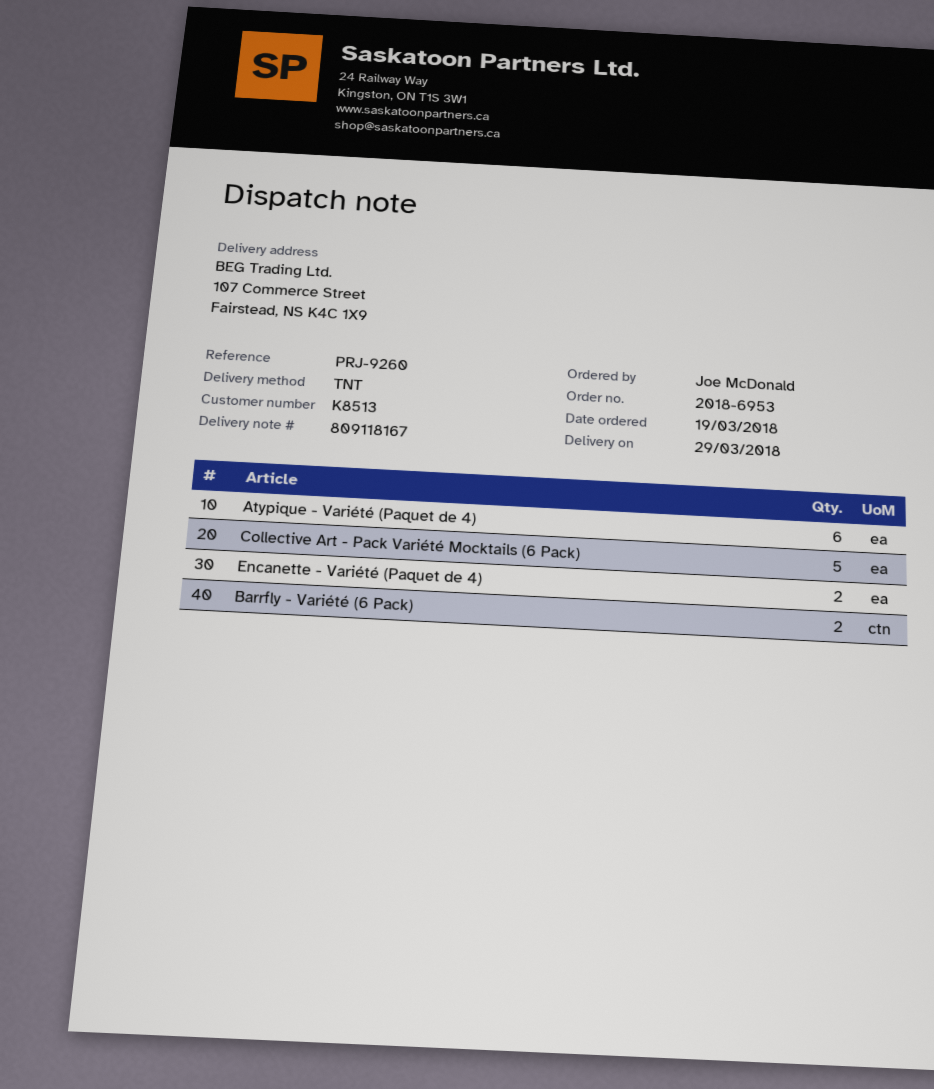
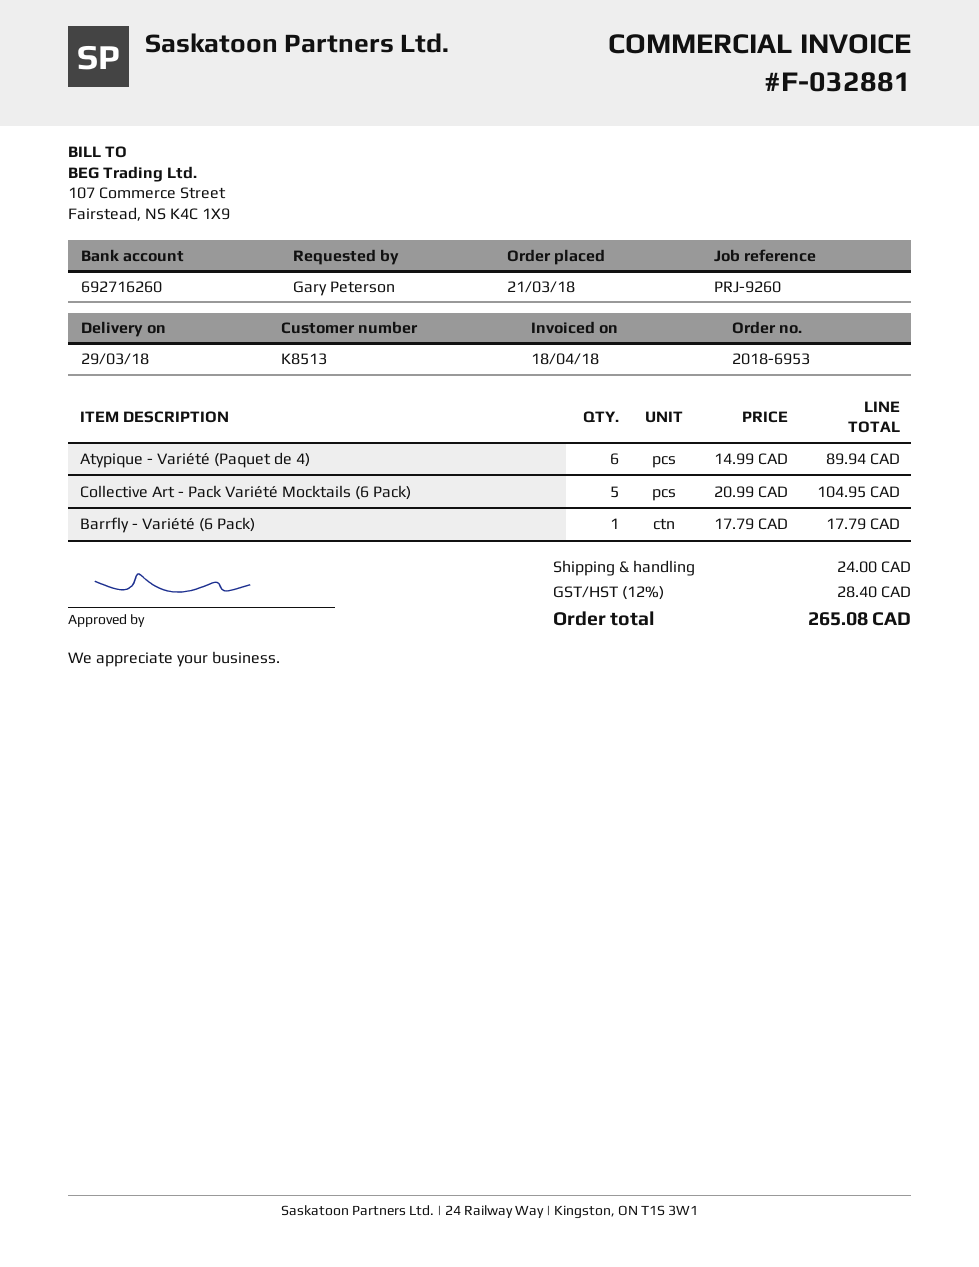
order date: 2018-03-19 -> 2018-03-21
ordered by: Joe McDonald -> Gary Peterson
Encanette - Variété (Paquet de 4): 2 -> none
Barrfly - Variété (6 Pack): 2 -> 1

